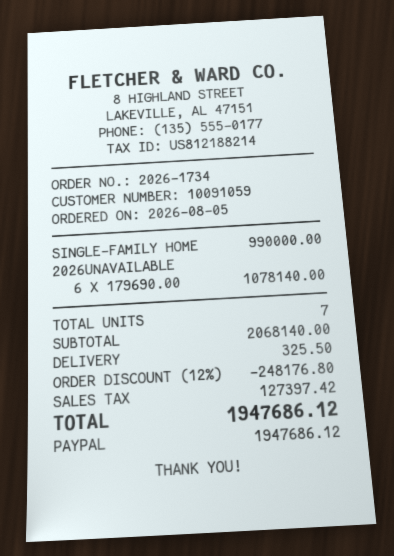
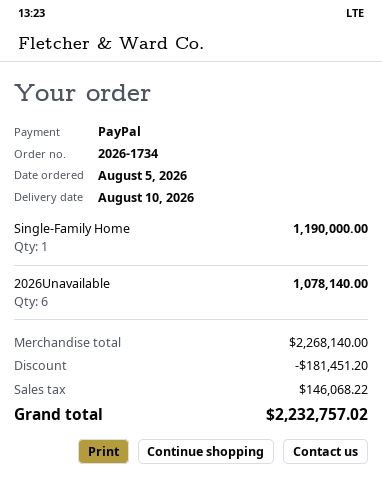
SINGLE-FAMILY HOME: 1 for 990000.00 -> 1 for 1190000.00
subtotal: 2068140.00 -> 2268140.00
discount: 248176.80 -> 181451.20
shipping: 325.50 -> none
tax: 127397.42 -> 146068.22
total: 1947686.12 -> 2232757.02

